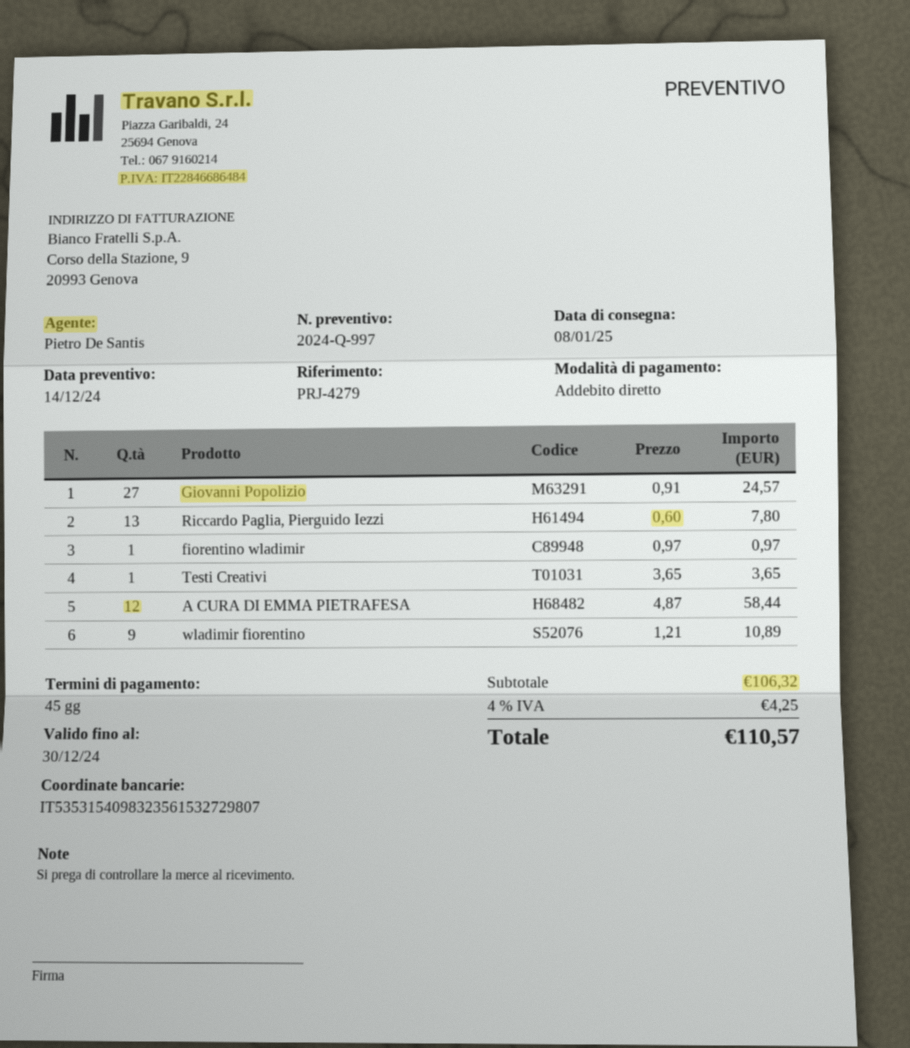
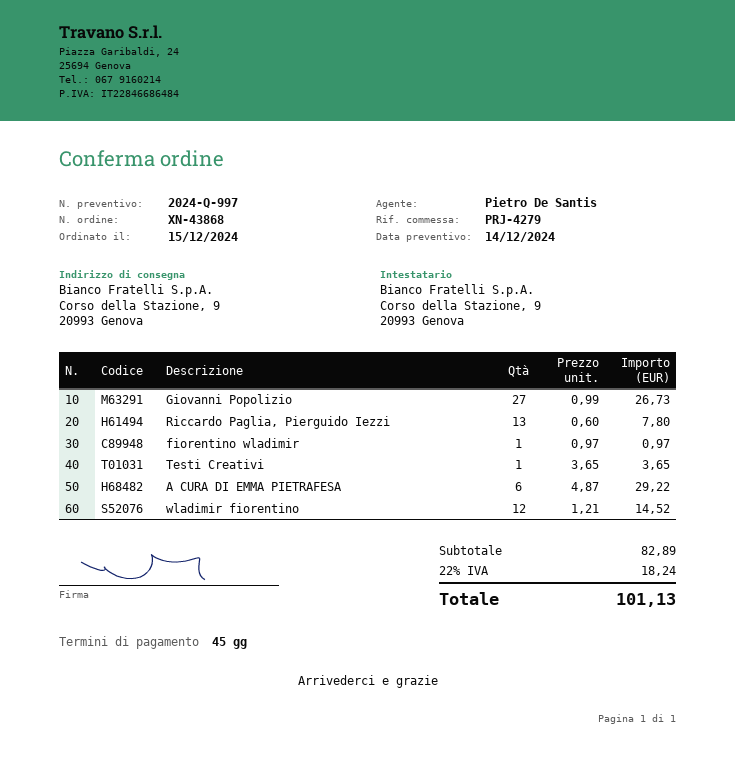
Giovanni Popolizio: 27 x 0.91 = 24.57 -> 27 x 0.99 = 26.73
A CURA DI EMMA PIETRAFESA: 12 x 4.87 = 58.44 -> 6 x 4.87 = 29.22
wladimir fiorentino: 9 x 1.21 = 10.89 -> 12 x 1.21 = 14.52
subtotal: 106.32 -> 82.89
tax: 4% = 4.25 -> 22% = 18.24
total: 110.57 -> 101.13

